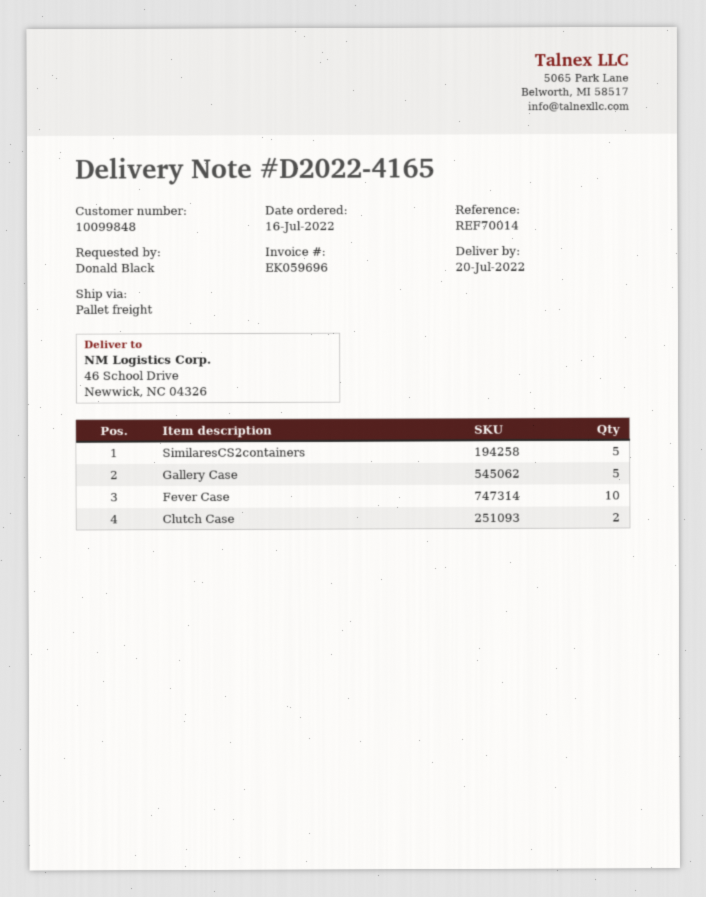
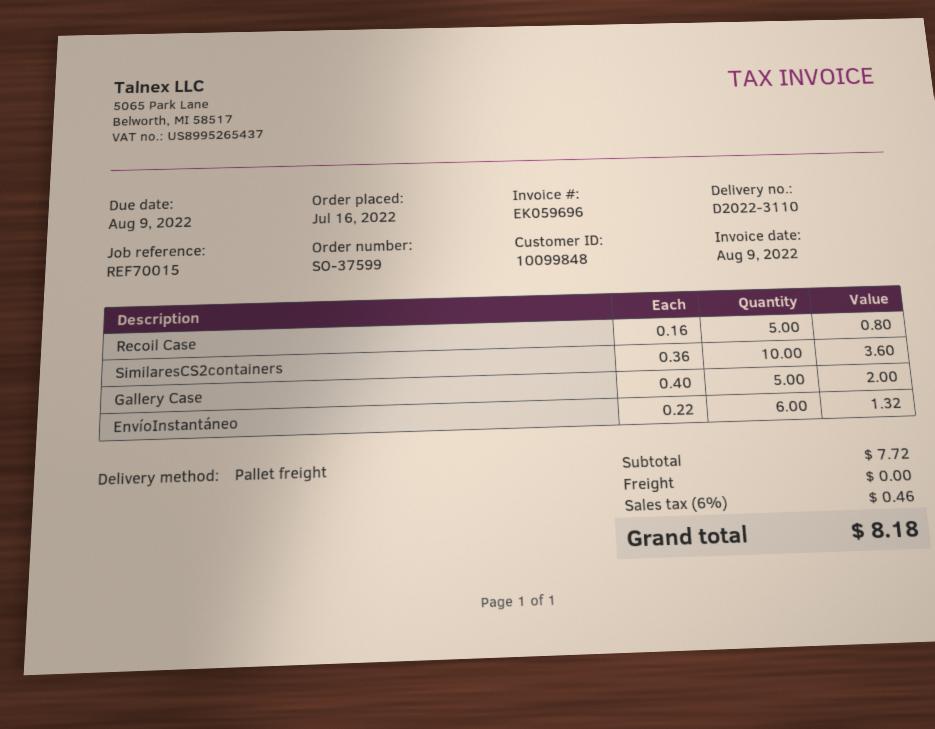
delivery note number: D2022-4165 -> D2022-3110
reference: REF70014 -> REF70015
SimilaresCS2containers: 5 -> 10
Fever Case: 10 -> none
Clutch Case: 2 -> none
Recoil Case: none -> 5
EnvíoInstantáneo: none -> 6

